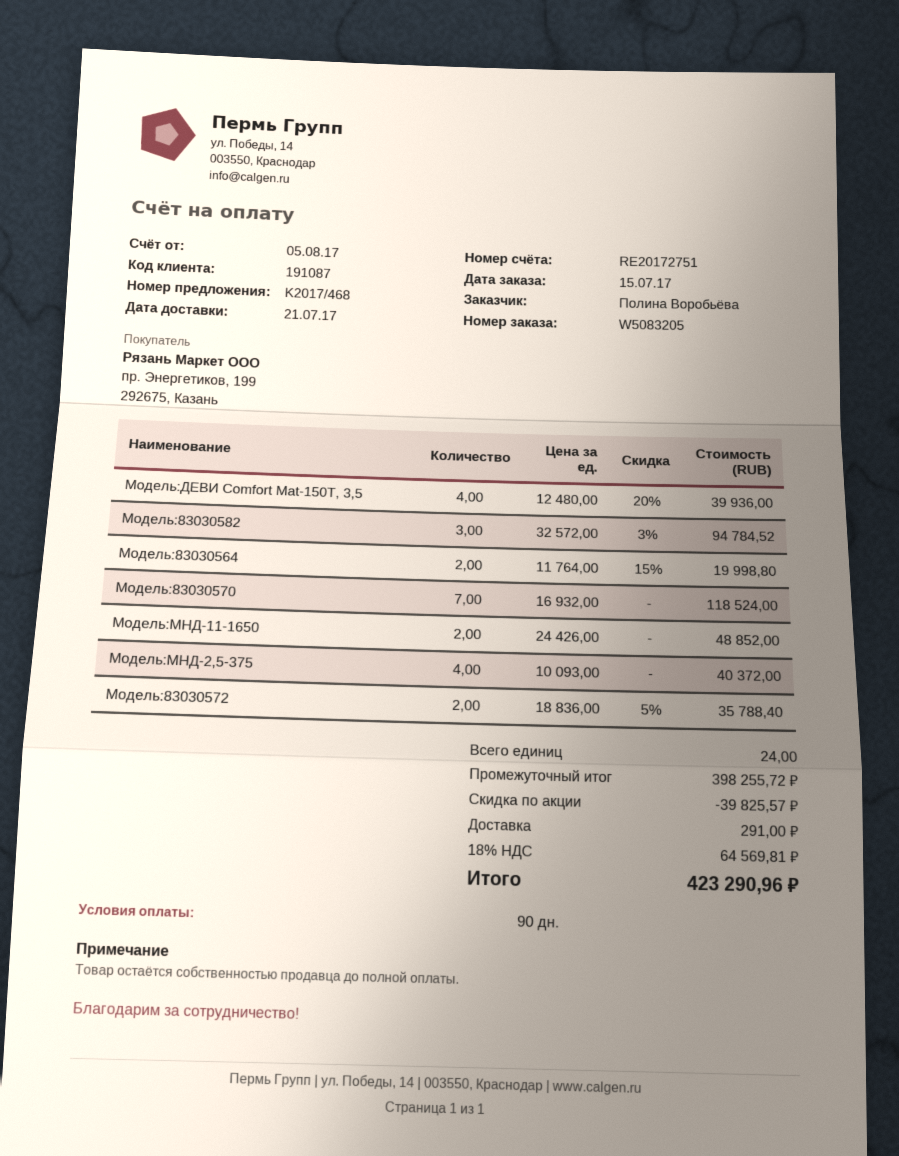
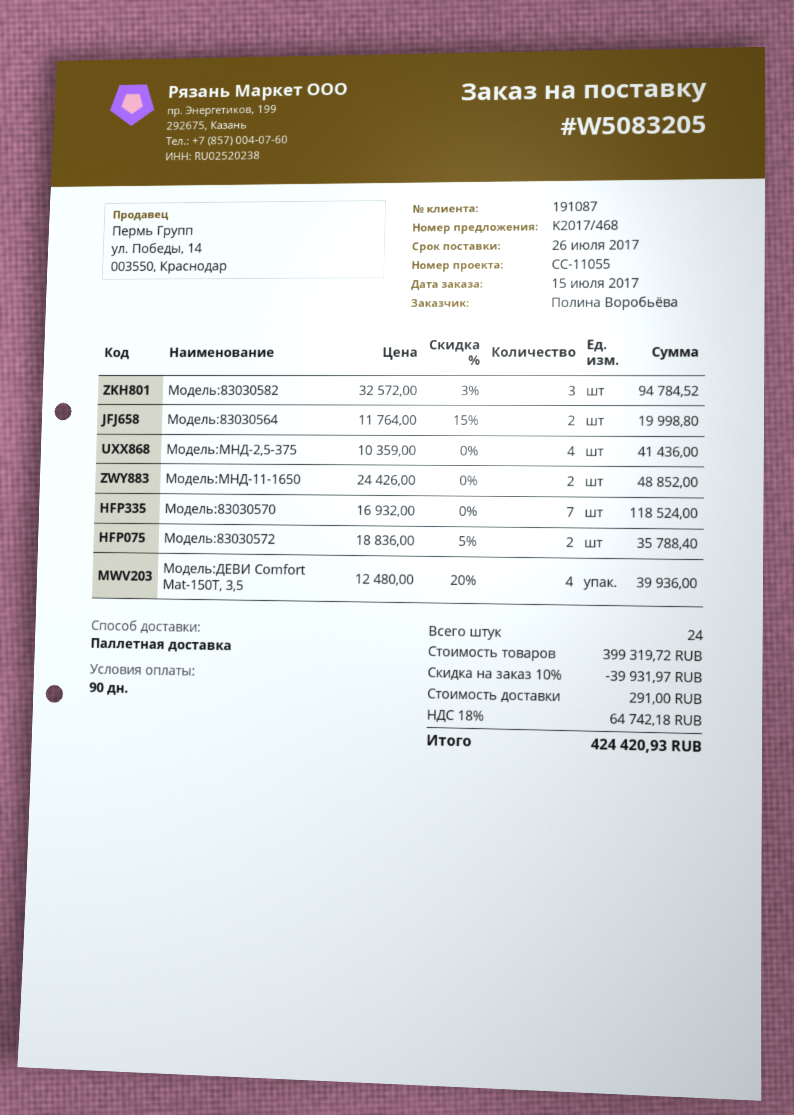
delivery date: 2017-07-21 -> 2017-07-26
Модель:МНД-2,5-375: 4 x 10093.00 = 40372.00 -> 4 x 10359.00 = 41436.00
subtotal: 398255.72 -> 399319.72
discount: 39825.57 -> 39931.97
tax: 18% = 64569.81 -> 18% = 64742.18
total: 423290.96 -> 424420.93

